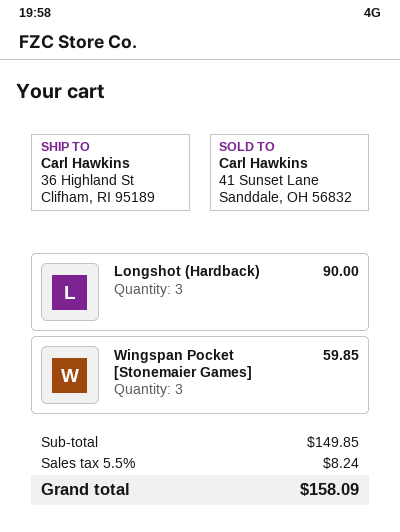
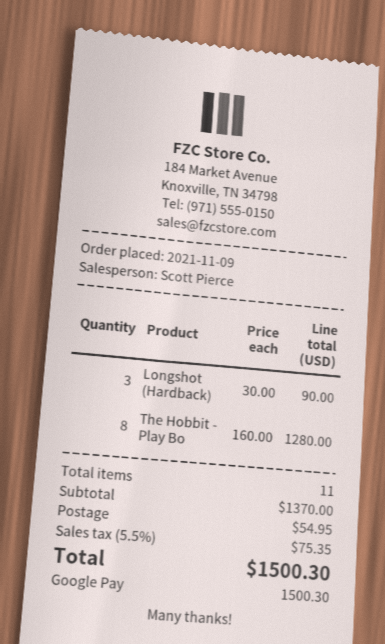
Wingspan Pocket [Stonemaier Games]: 3 for 59.85 -> none
The Hobbit - Play Bo: none -> 8 for 1280.00
subtotal: 149.85 -> 1370.00
shipping: none -> 54.95
tax: 5.5% = 8.24 -> 5.5% = 75.35
total: 158.09 -> 1500.30

